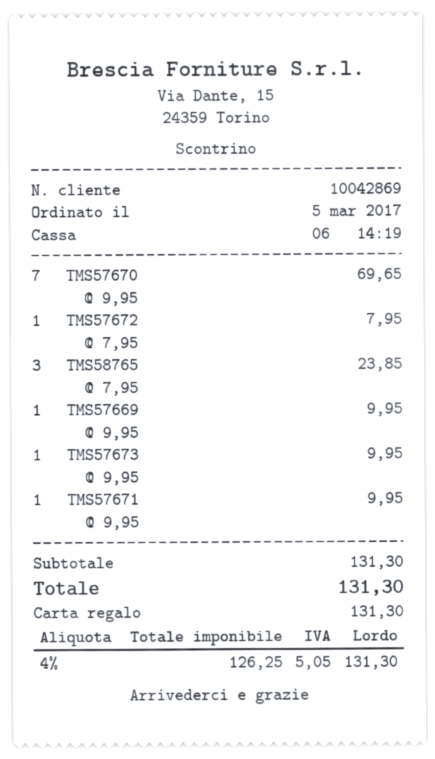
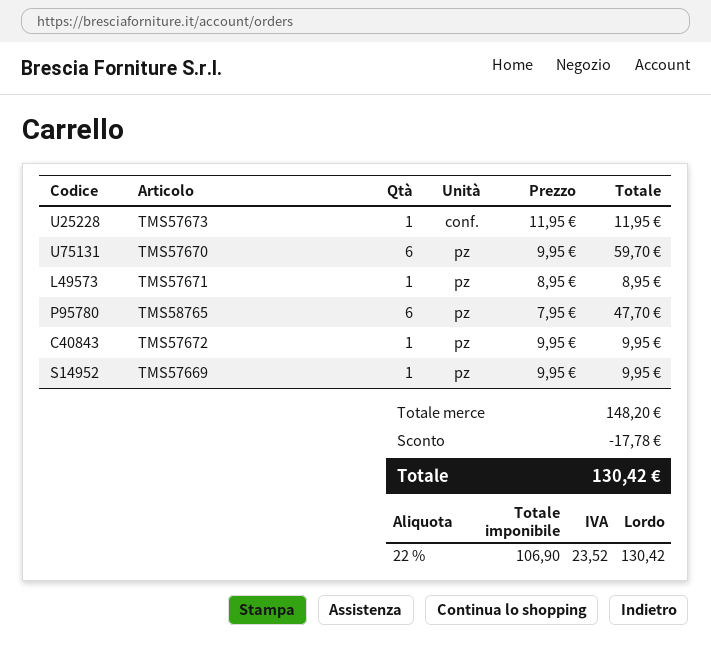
TMS57670: 7 x 9.95 = 69.65 -> 6 x 9.95 = 59.70
TMS57672: 1 x 7.95 = 7.95 -> 1 x 9.95 = 9.95
TMS58765: 3 x 7.95 = 23.85 -> 6 x 7.95 = 47.70
TMS57673: 1 x 9.95 = 9.95 -> 1 x 11.95 = 11.95
TMS57671: 1 x 9.95 = 9.95 -> 1 x 8.95 = 8.95
subtotal: 131.30 -> 148.20
discount: none -> 17.78
net: 126.25 -> 106.90
tax: 4% = 5.05 -> 22% = 23.52
total: 131.30 -> 130.42

